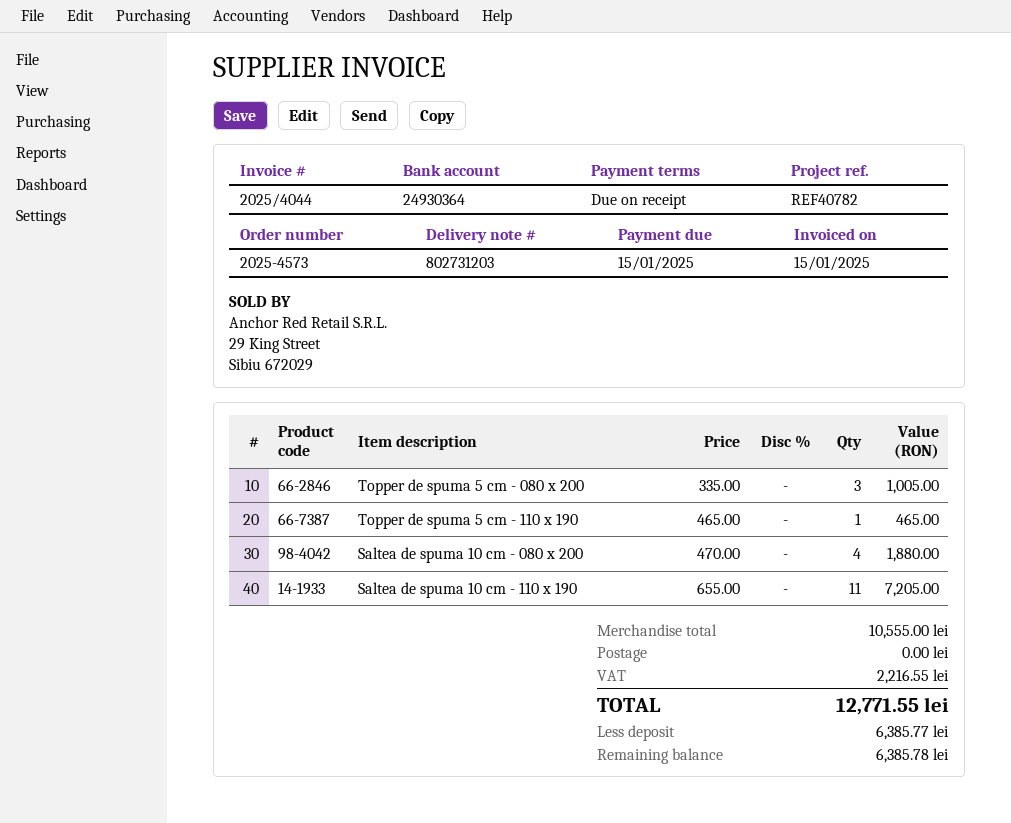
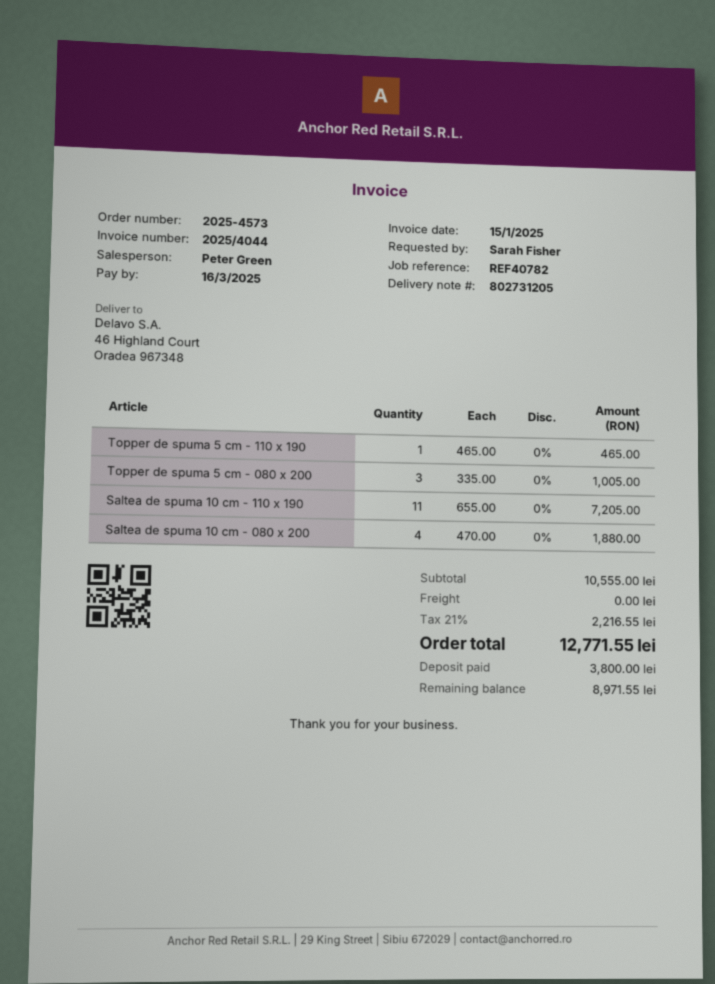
delivery note number: 802731203 -> 802731205
due date: 2025-01-15 -> 2025-03-16
deposit: 6385.77 -> 3800.00
balance: 6385.78 -> 8971.55

